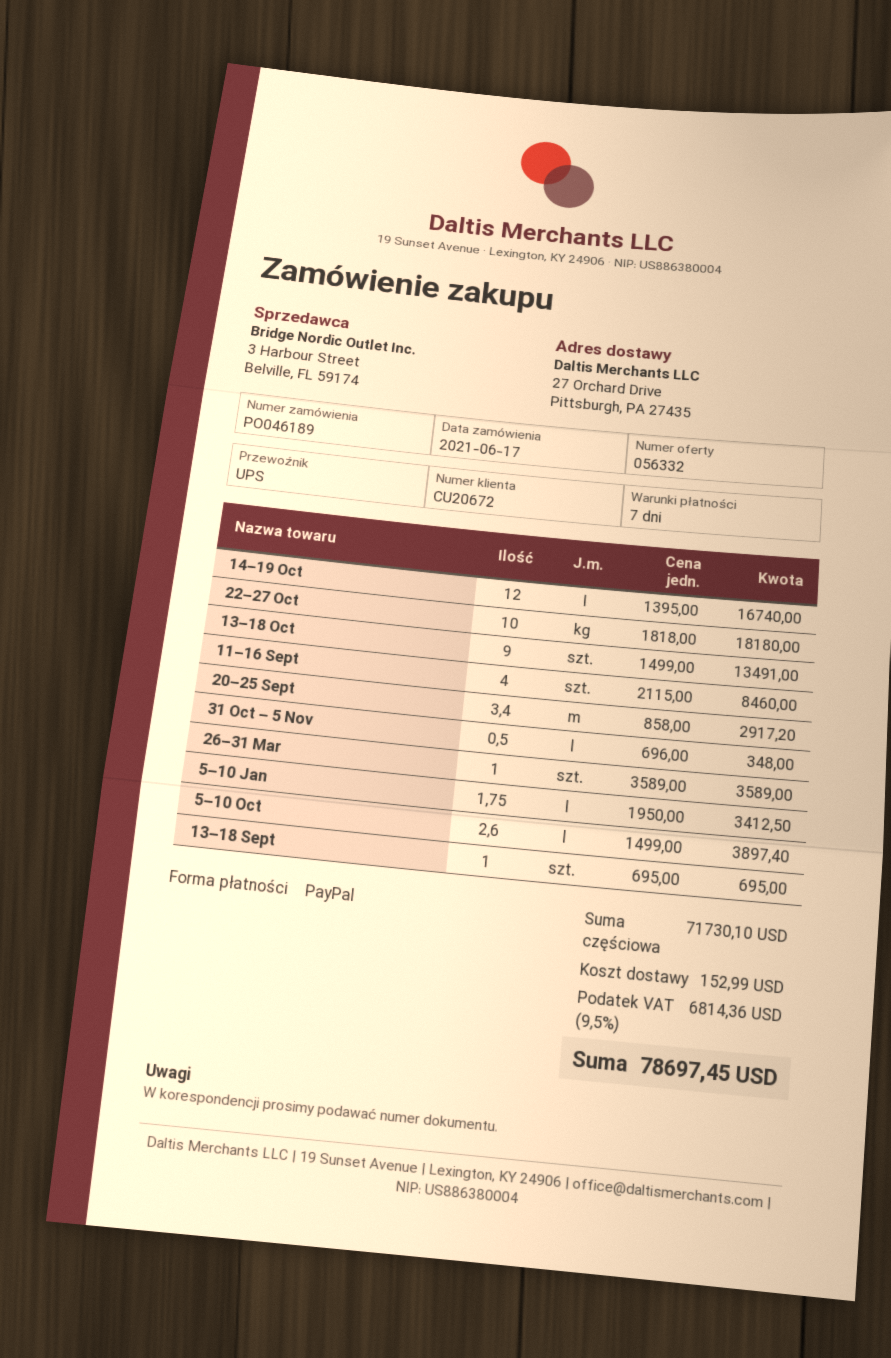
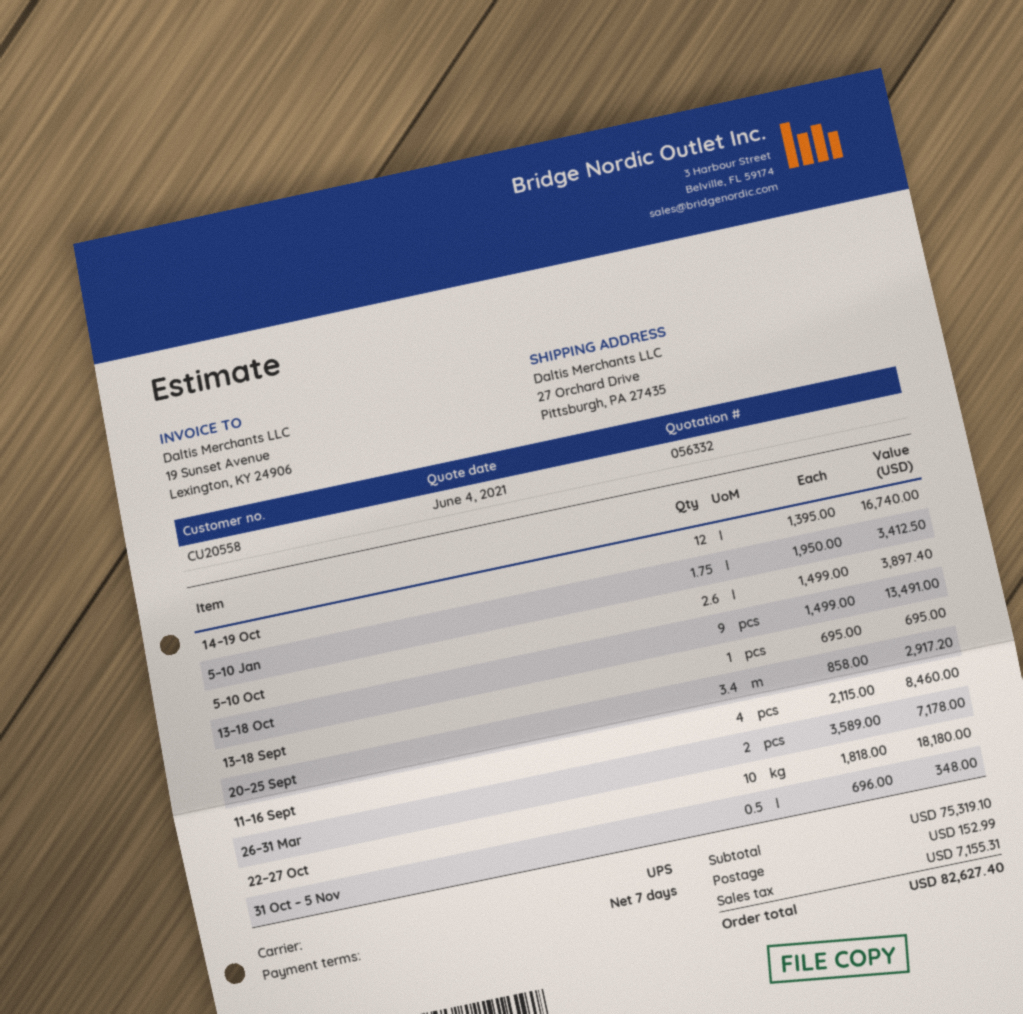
customer number: CU20672 -> CU20558
26–31 Mar: 1 x 3589.00 = 3589.00 -> 2 x 3589.00 = 7178.00
subtotal: 71730.10 -> 75319.10
tax: 6814.36 -> 7155.31
total: 78697.45 -> 82627.40

